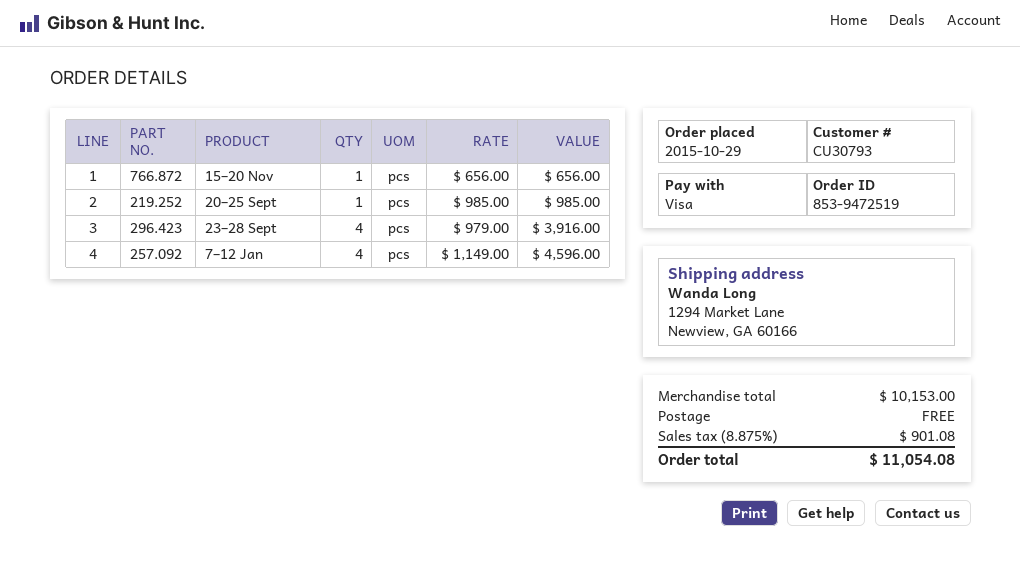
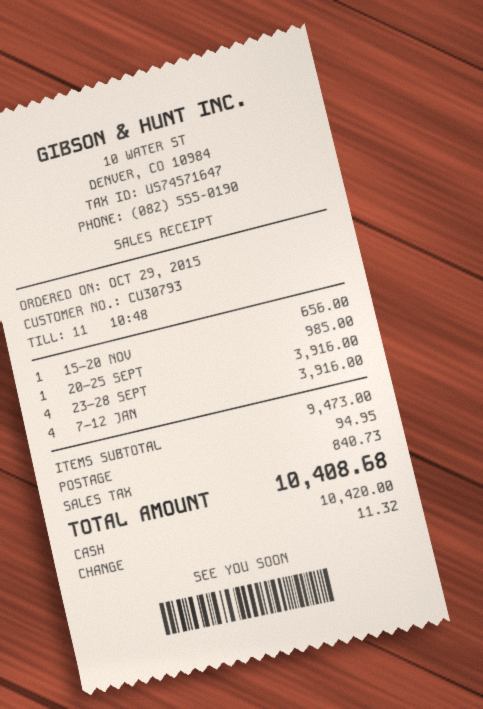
payment method: Visa -> cash
7–12 Jan: 4 for 4596.00 -> 4 for 3916.00
subtotal: 10153.00 -> 9473.00
shipping: 0.00 -> 94.95
tax: 901.08 -> 840.73
total: 11054.08 -> 10408.68

